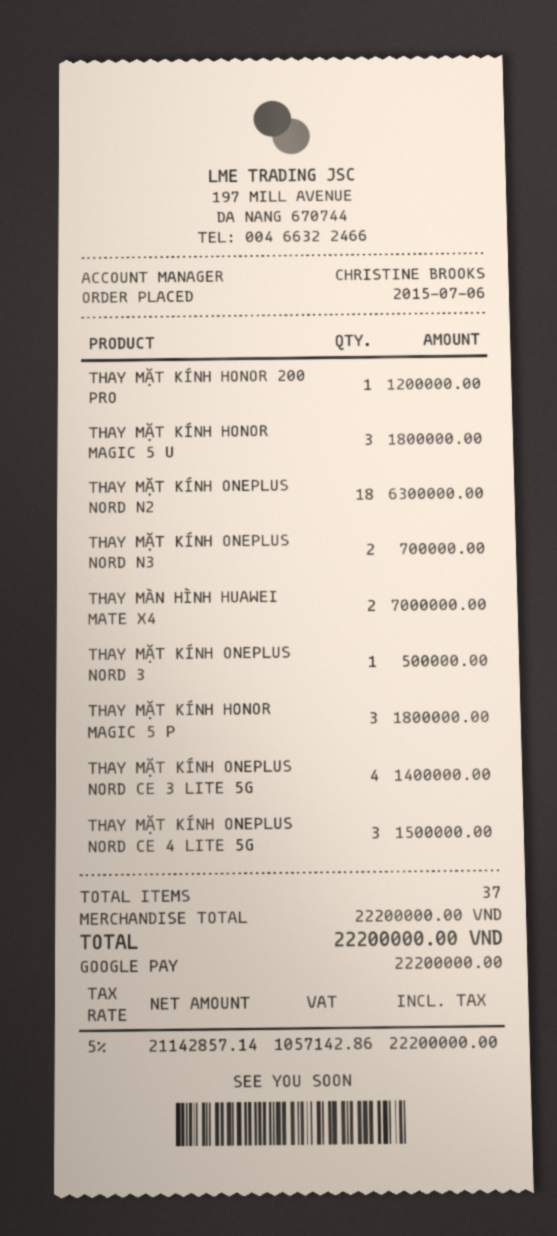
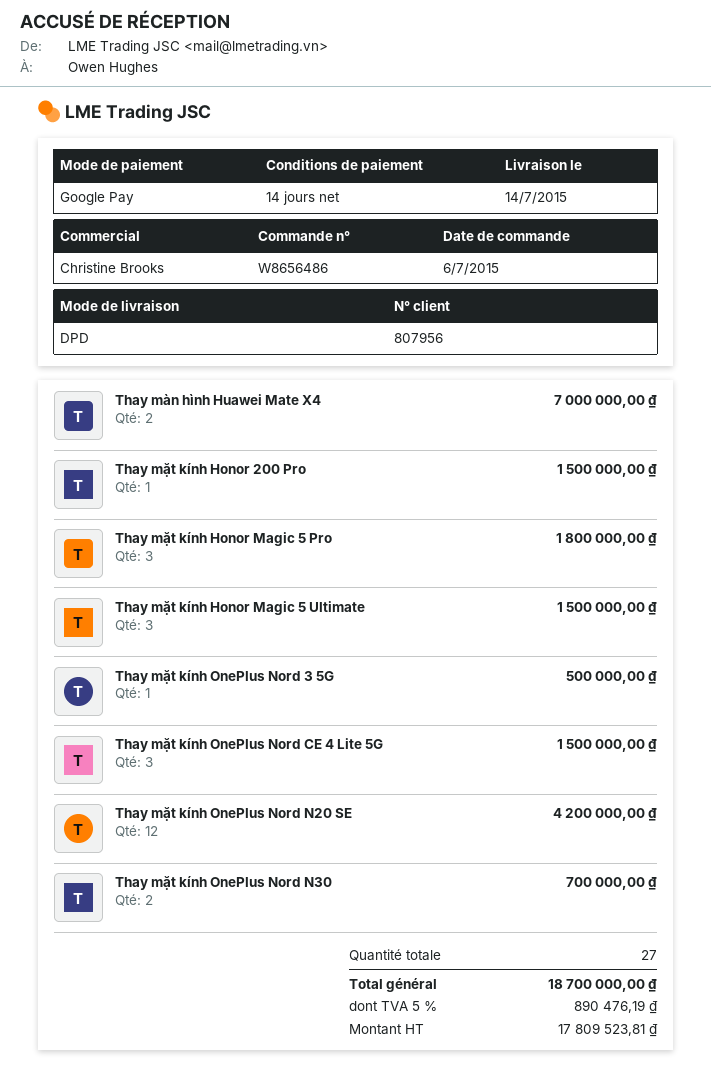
THAY MẶT KÍNH HONOR 200 PRO: 1 for 1200000.00 -> 1 for 1500000.00
THAY MẶT KÍNH HONOR MAGIC 5 U: 3 for 1800000.00 -> 3 for 1500000.00
THAY MẶT KÍNH ONEPLUS NORD N2: 18 for 6300000.00 -> 12 for 4200000.00
THAY MẶT KÍNH ONEPLUS NORD CE 3 LITE 5G: 4 for 1400000.00 -> none
total quantity: 37 -> 27
net: 21142857.14 -> 17809523.81
tax: 5% = 1057142.86 -> 5% = 890476.19
total: 22200000.00 -> 18700000.00

